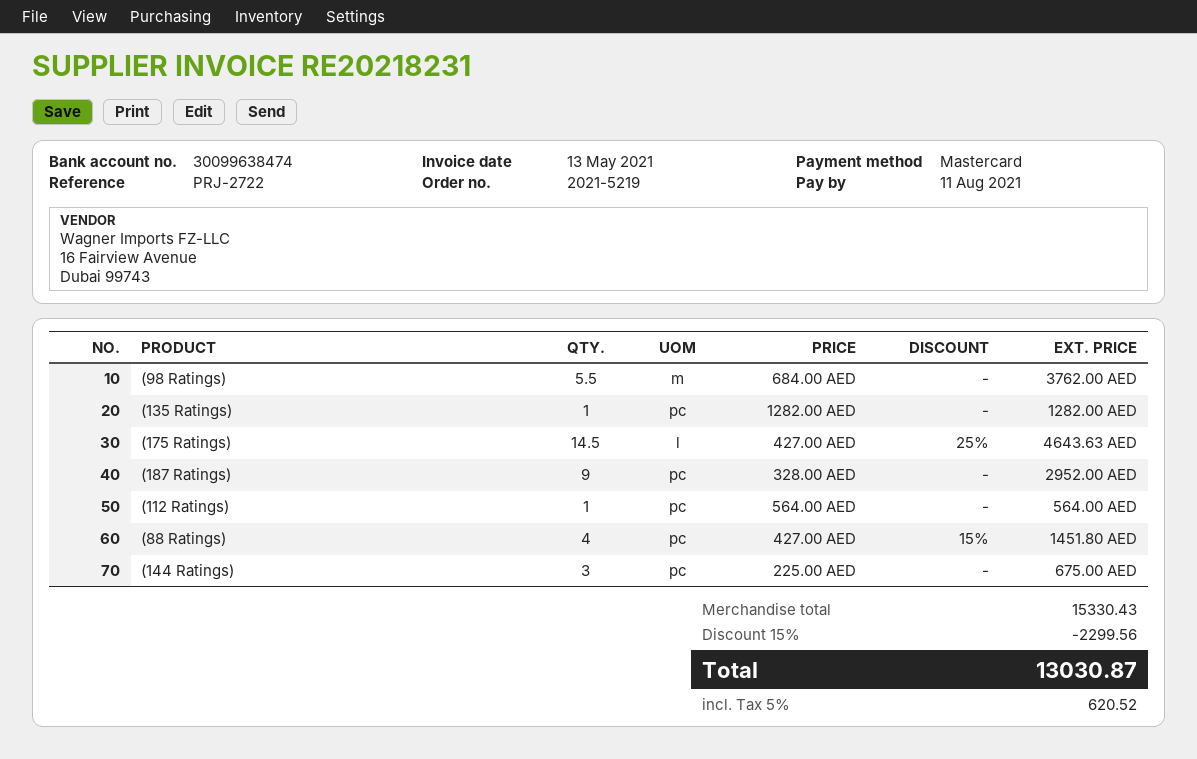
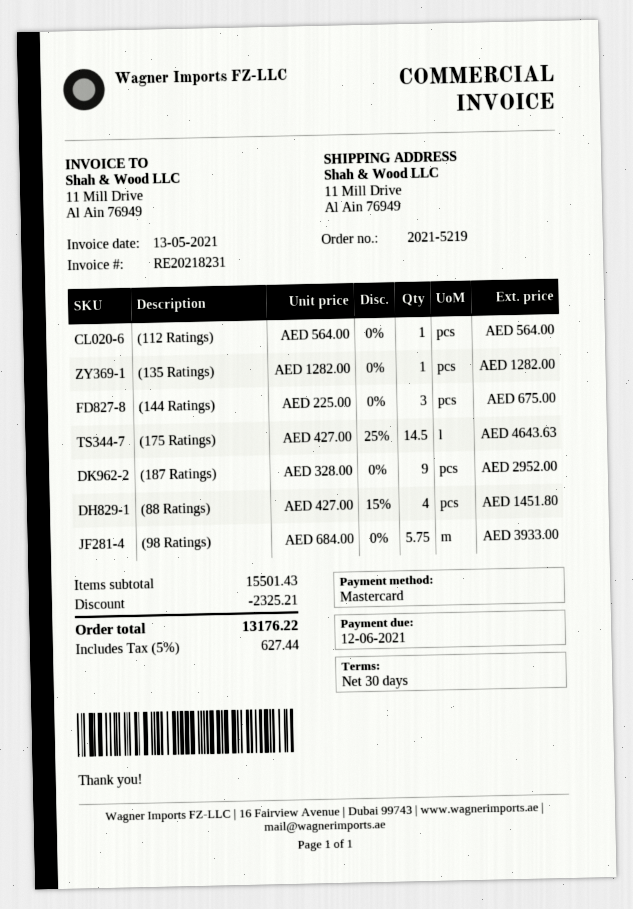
due date: 2021-08-11 -> 2021-06-12
(98 Ratings): 5.5 x 684.00 = 3762.00 -> 5.75 x 684.00 = 3933.00
subtotal: 15330.43 -> 15501.43
discount: 2299.56 -> 2325.21
tax: 5% = 620.52 -> 5% = 627.44
total: 13030.87 -> 13176.22

